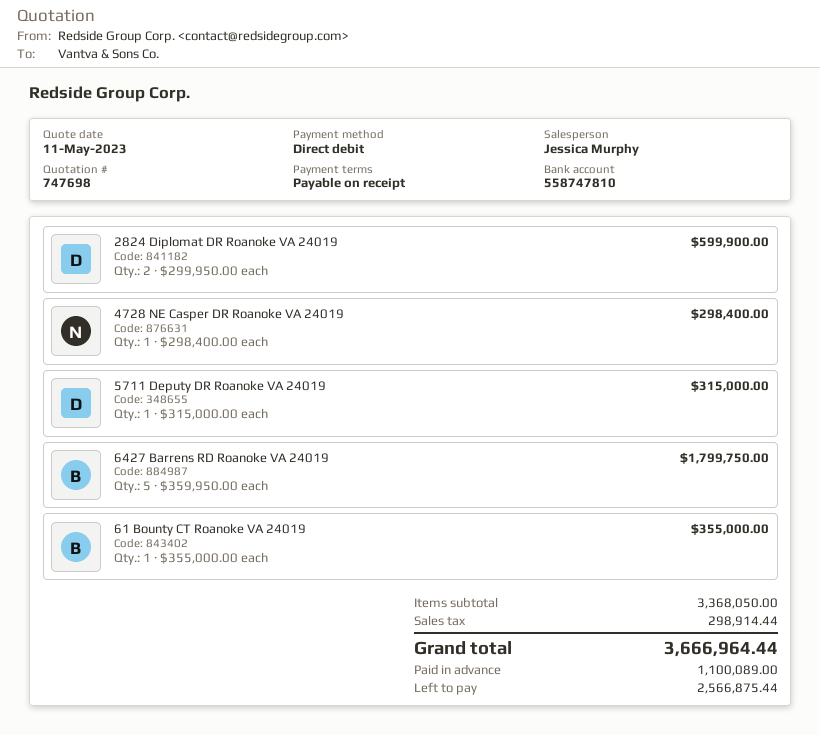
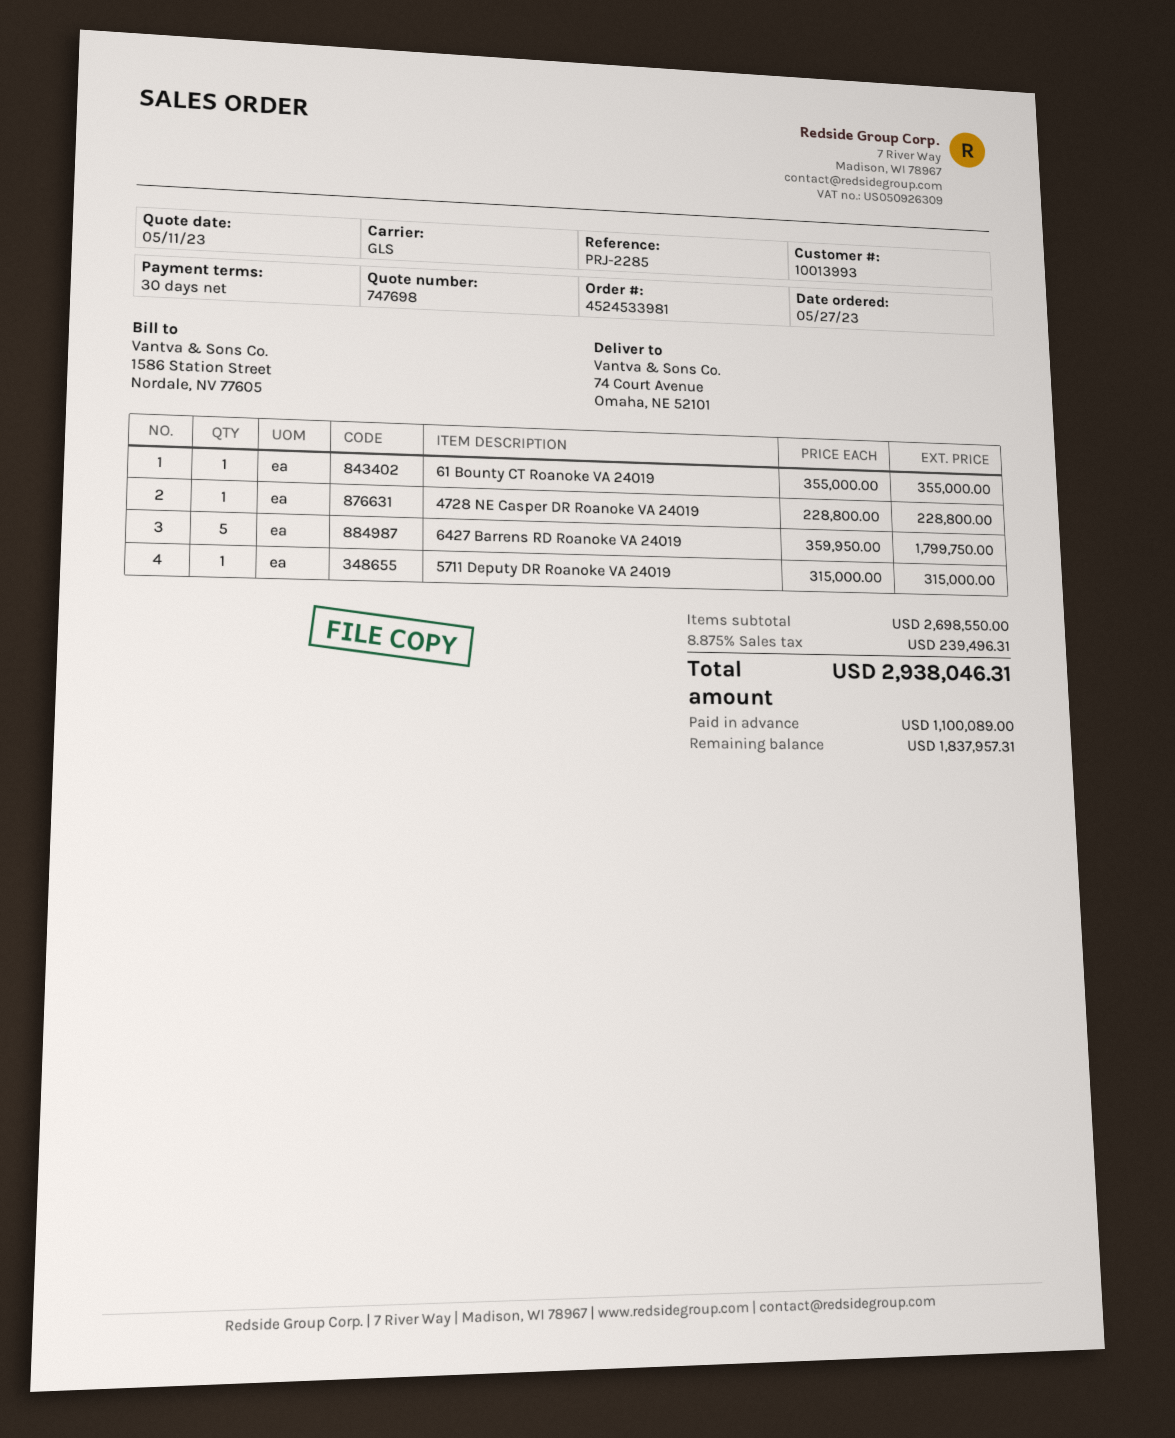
payment terms: on receipt -> 30 days
2824 Diplomat DR Roanoke VA 24019: 2 x 299950.00 = 599900.00 -> none
4728 NE Casper DR Roanoke VA 24019: 1 x 298400.00 = 298400.00 -> 1 x 228800.00 = 228800.00
subtotal: 3368050.00 -> 2698550.00
tax: 298914.44 -> 239496.31
total: 3666964.44 -> 2938046.31
balance: 2566875.44 -> 1837957.31

